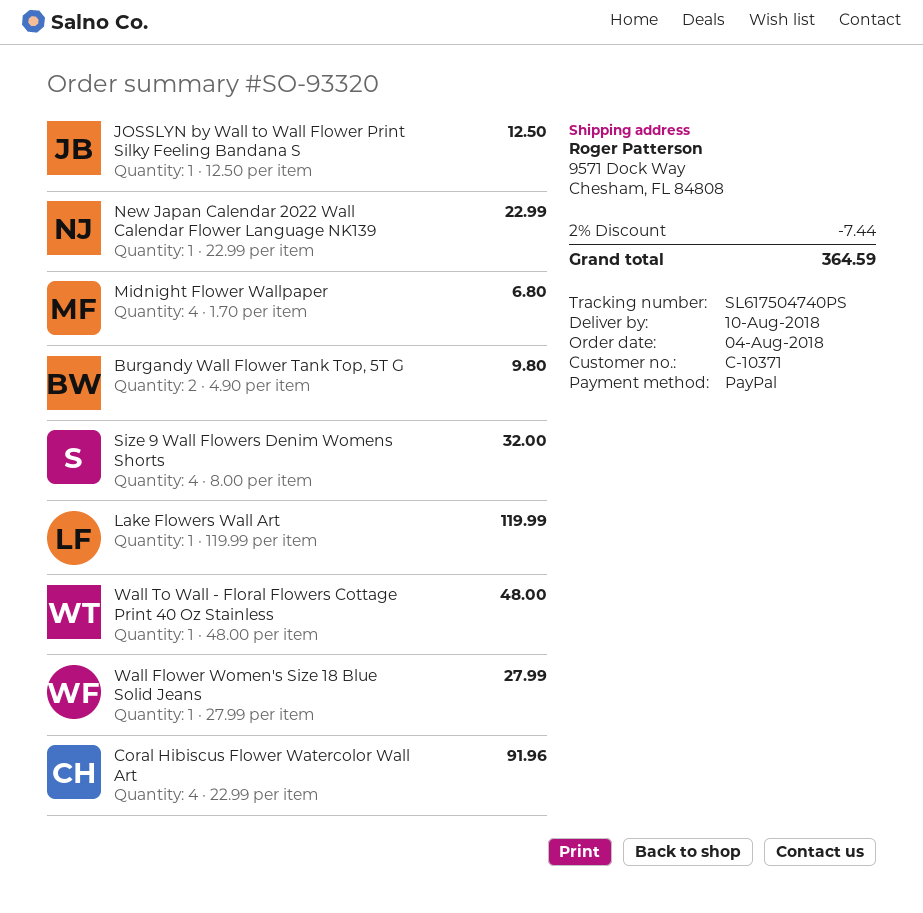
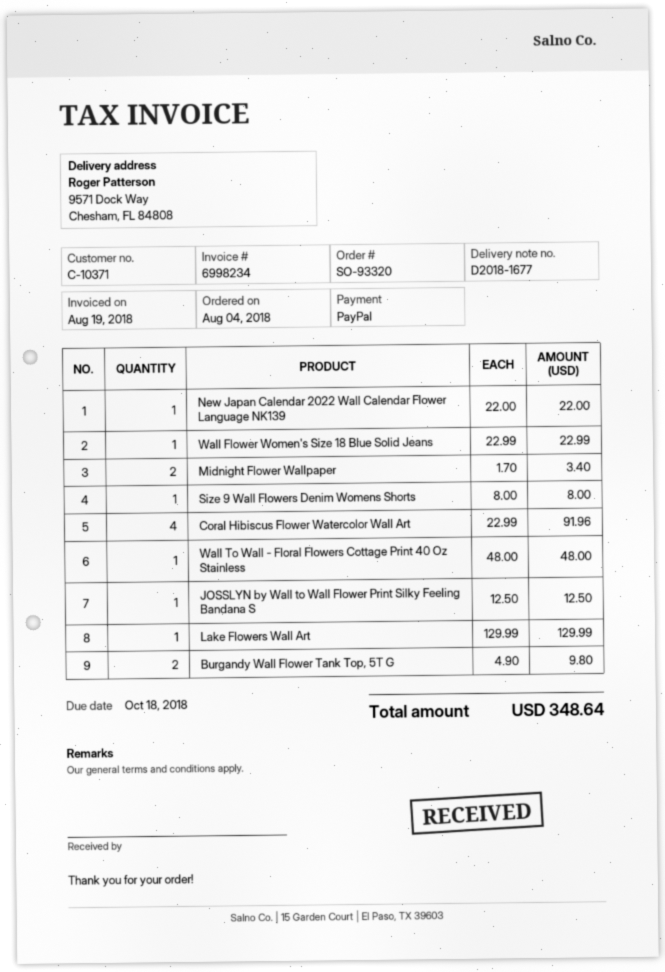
New Japan Calendar 2022 Wall Calendar Flower Language NK139: 1 x 22.99 = 22.99 -> 1 x 22.00 = 22.00
Midnight Flower Wallpaper: 4 x 1.70 = 6.80 -> 2 x 1.70 = 3.40
Size 9 Wall Flowers Denim Womens Shorts: 4 x 8.00 = 32.00 -> 1 x 8.00 = 8.00
Lake Flowers Wall Art: 1 x 119.99 = 119.99 -> 1 x 129.99 = 129.99
Wall Flower Women's Size 18 Blue Solid Jeans: 1 x 27.99 = 27.99 -> 1 x 22.99 = 22.99
discount: 2% = 7.44 -> none
total: 364.59 -> 348.64

